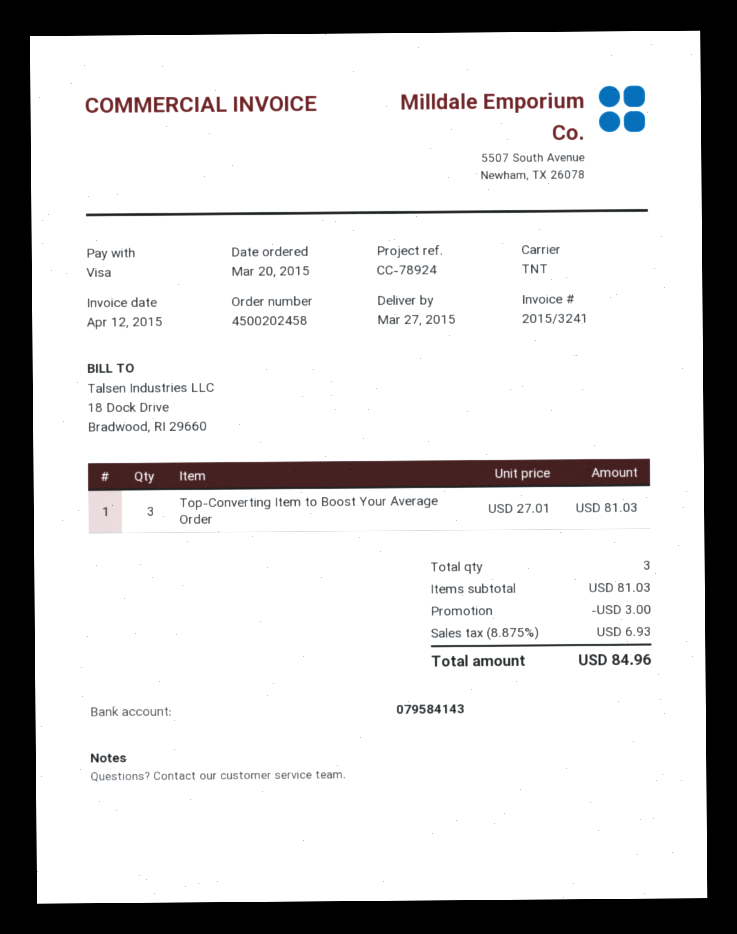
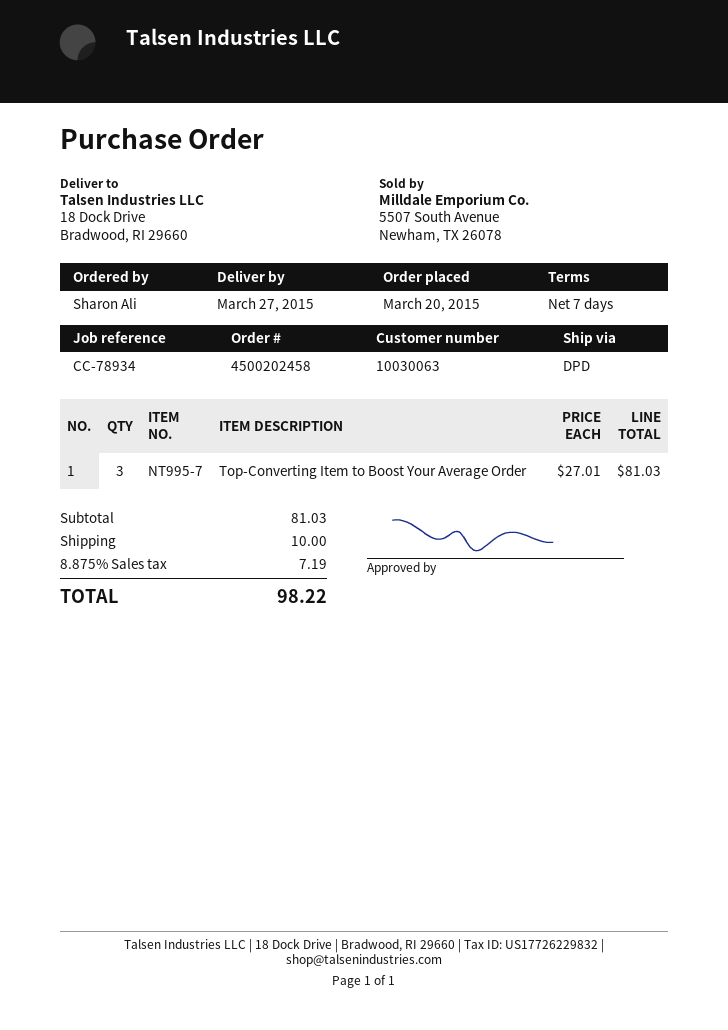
reference: CC-78924 -> CC-78934
shipping method: TNT -> DPD
discount: 3.00 -> none
shipping: none -> 10.00
tax: 8.875% = 6.93 -> 8.875% = 7.19
total: 84.96 -> 98.22

